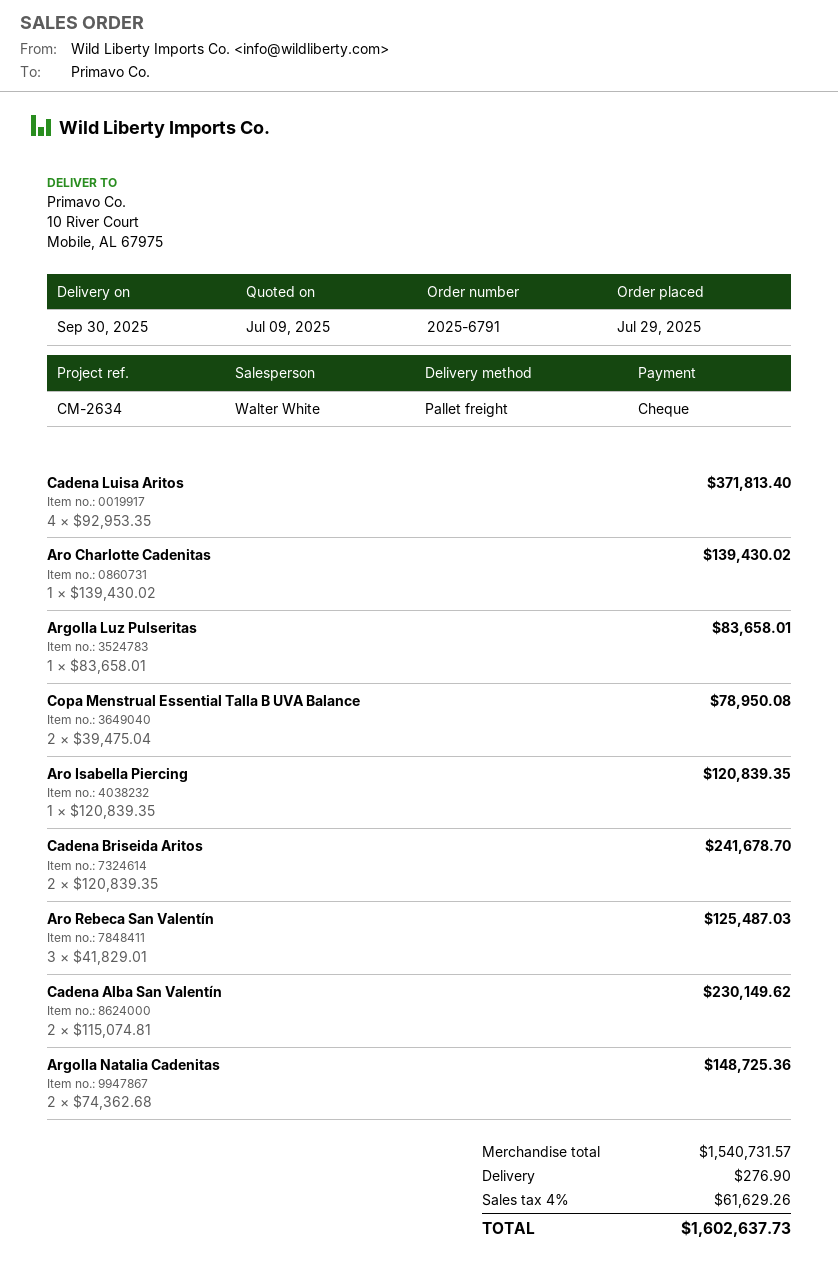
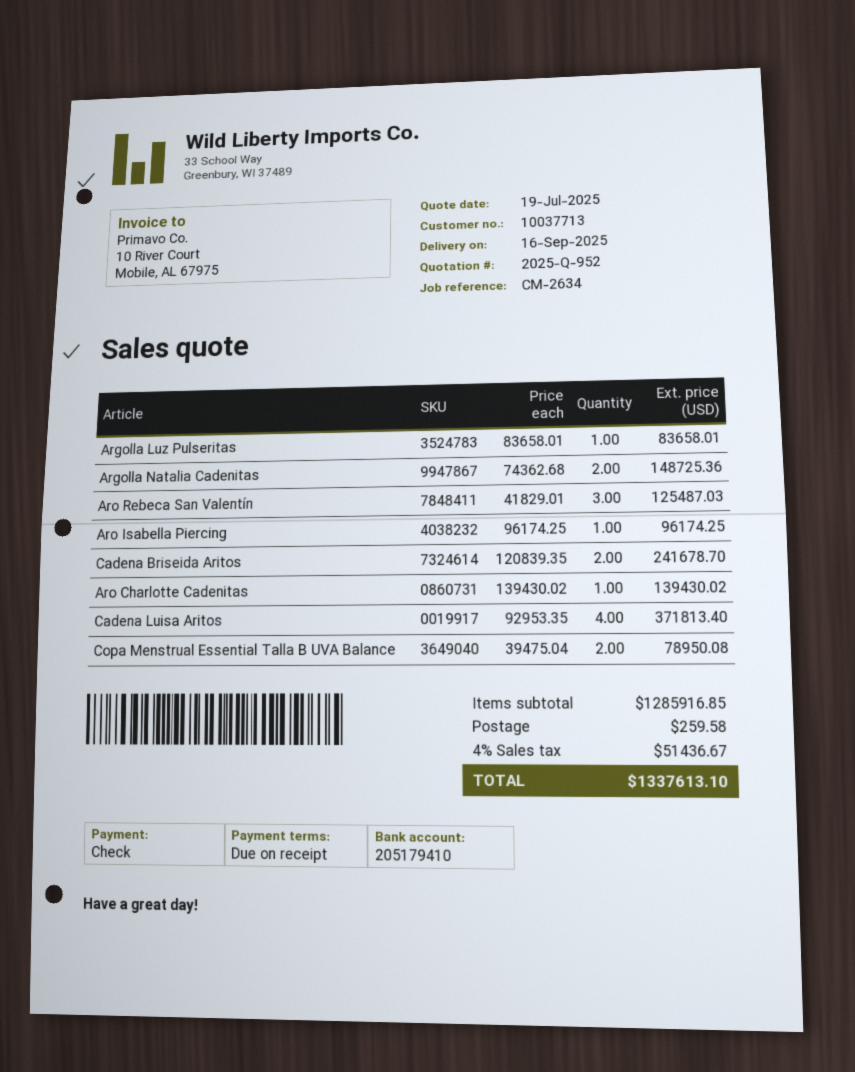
quote date: 2025-07-09 -> 2025-07-19
delivery date: 2025-09-30 -> 2025-09-16
Aro Isabella Piercing: 1 x 120839.35 = 120839.35 -> 1 x 96174.25 = 96174.25
Cadena Alba San Valentín: 2 x 115074.81 = 230149.62 -> none
subtotal: 1540731.57 -> 1285916.85
shipping: 276.90 -> 259.58
tax: 4% = 61629.26 -> 4% = 51436.67
total: 1602637.73 -> 1337613.10

